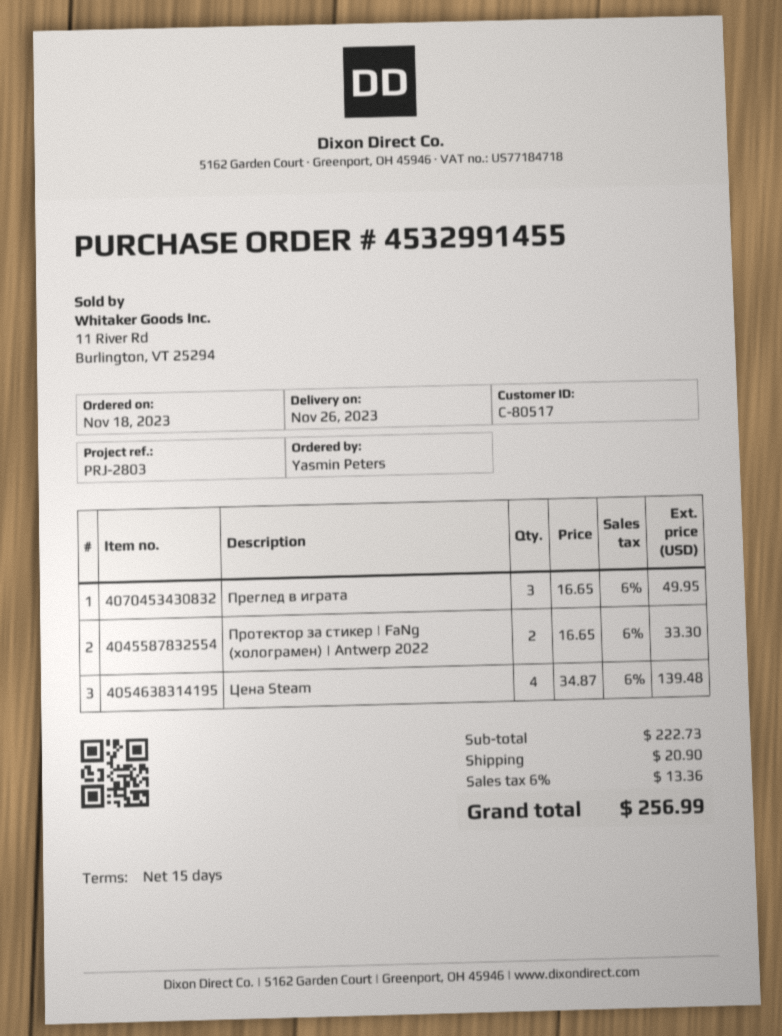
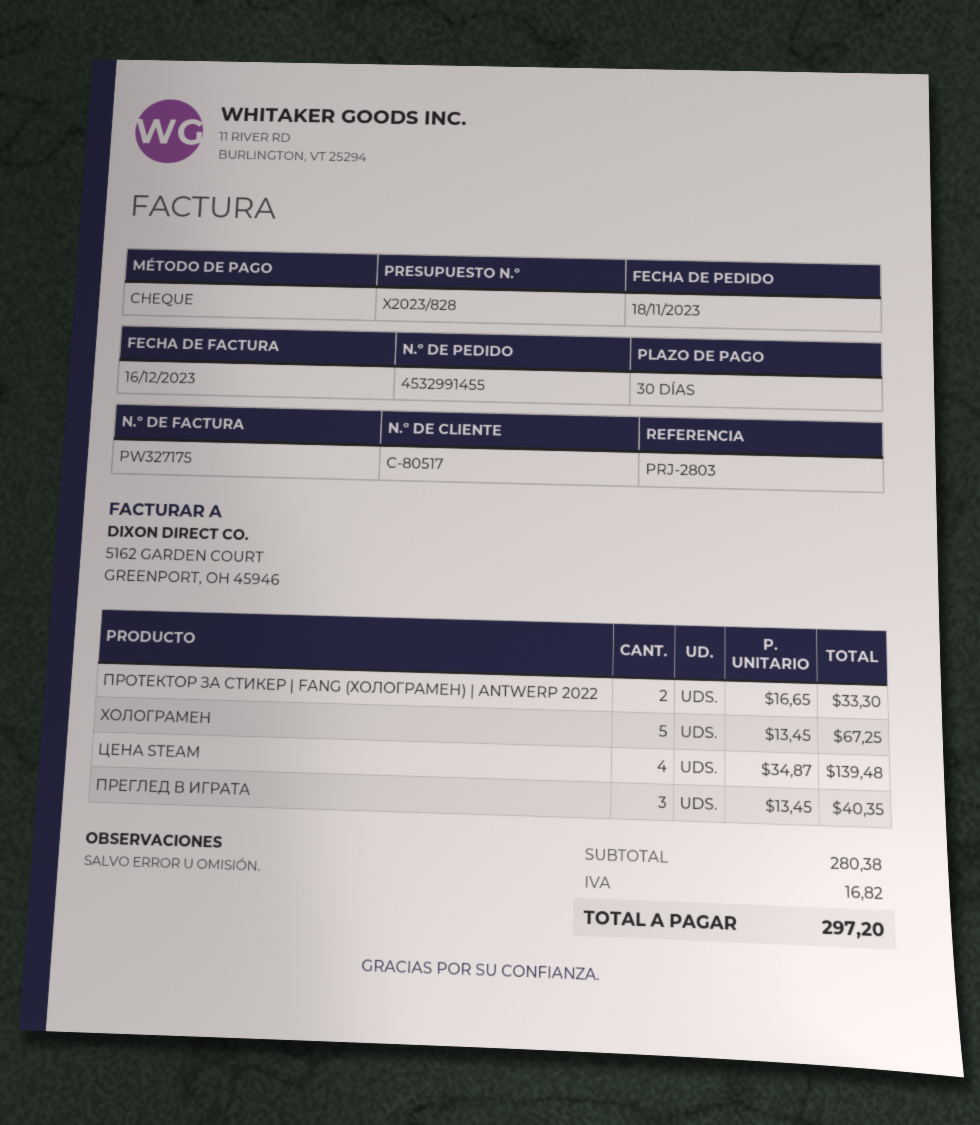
payment terms: 15 days -> 30 days
Преглед в играта: 3 x 16.65 = 49.95 -> 3 x 13.45 = 40.35
XОЛОГРАМЕН: none -> 5 x 13.45 = 67.25
subtotal: 222.73 -> 280.38
shipping: 20.90 -> none
tax: 13.36 -> 16.82
total: 256.99 -> 297.20

